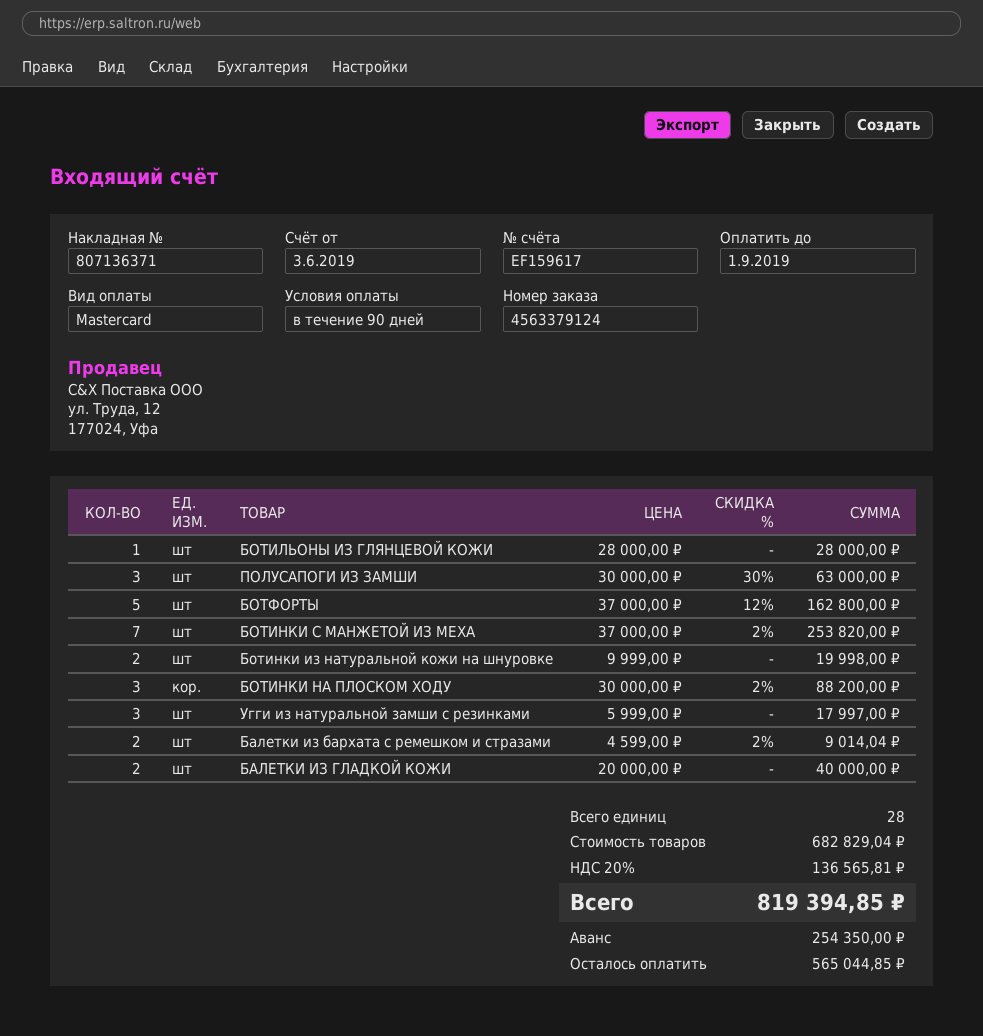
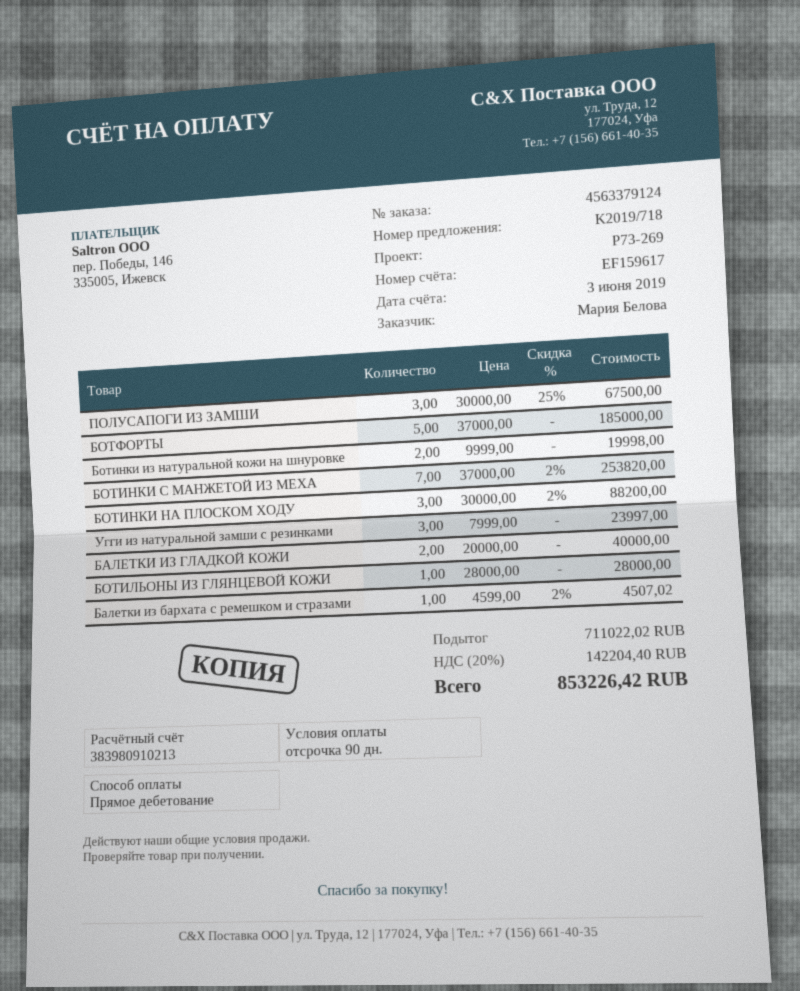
payment method: Mastercard -> direct debit
ПОЛУСАПОГИ ИЗ ЗАМШИ: 3 x 30000.00 - 30% = 63000.00 -> 3 x 30000.00 - 25% = 67500.00
БОТФОРТЫ: 5 x 37000.00 - 12% = 162800.00 -> 5 x 37000.00 = 185000.00
Угги из натуральной замши с резинками: 3 x 5999.00 = 17997.00 -> 3 x 7999.00 = 23997.00
Балетки из бархата с ремешком и стразами: 2 x 4599.00 - 2% = 9014.04 -> 1 x 4599.00 - 2% = 4507.02
subtotal: 682829.04 -> 711022.02
tax: 20% = 136565.81 -> 20% = 142204.40
total: 819394.85 -> 853226.42

